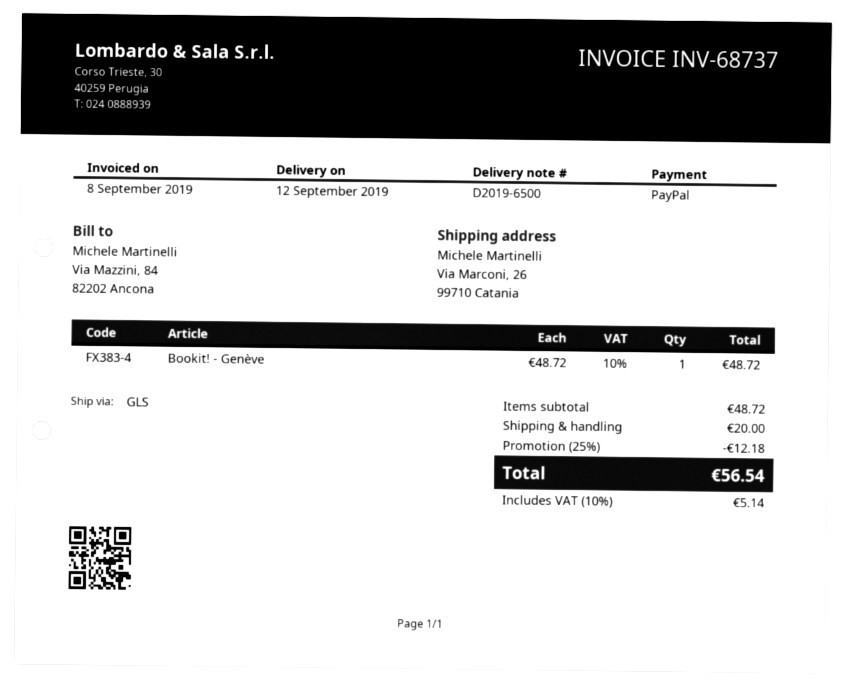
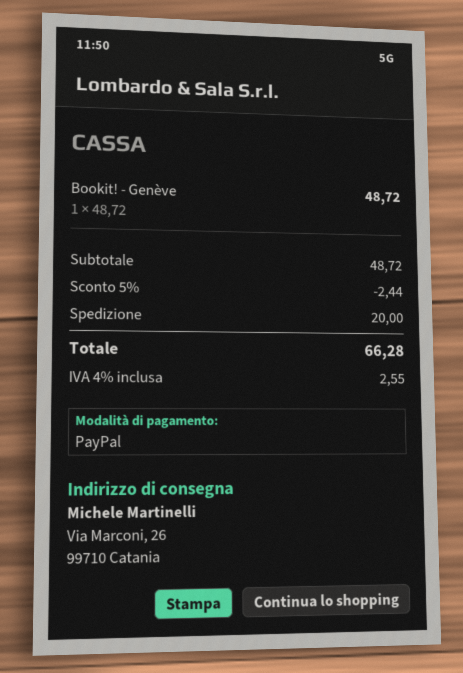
discount: 25% = 12.18 -> 5% = 2.44
tax: 10% = 5.14 -> 4% = 2.55
total: 56.54 -> 66.28

